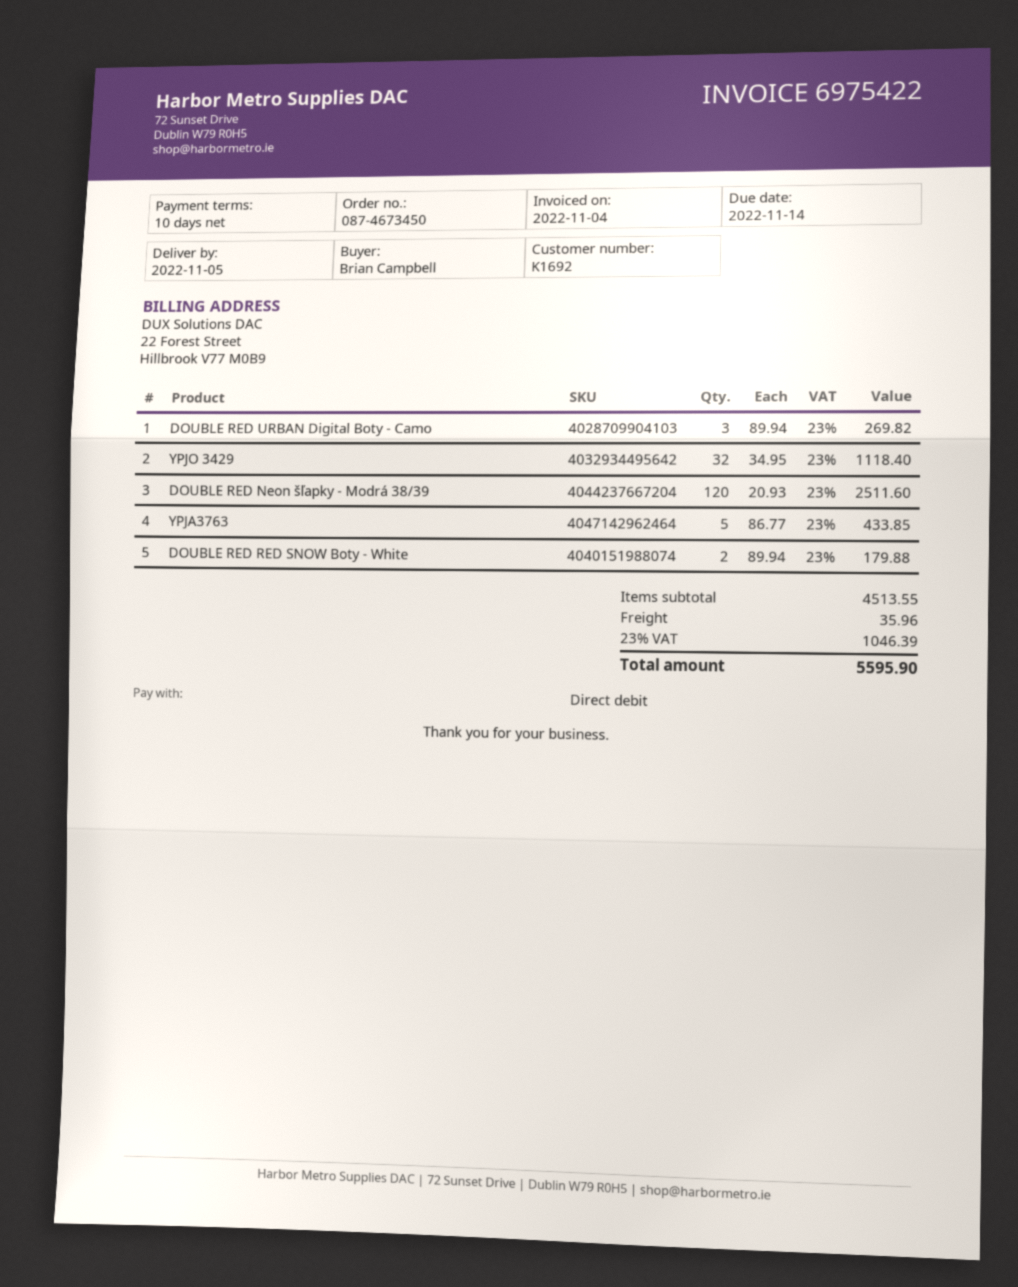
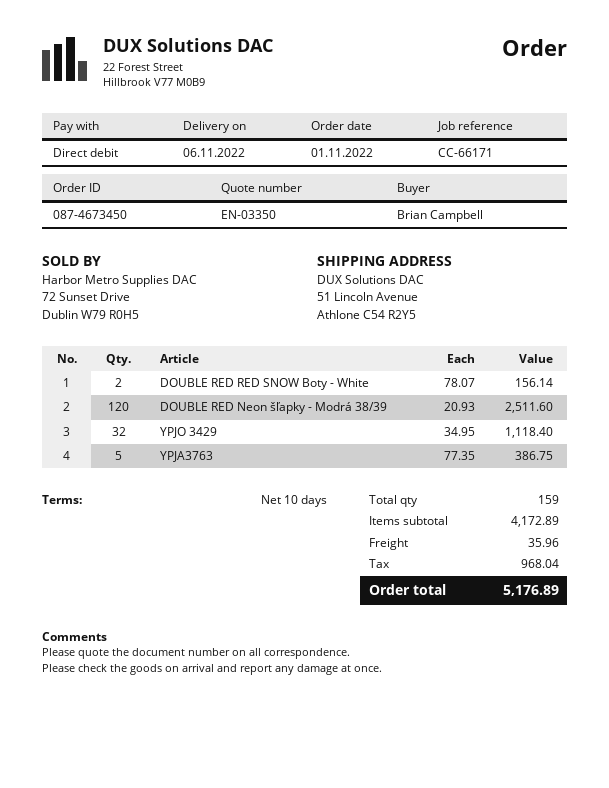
delivery date: 2022-11-05 -> 2022-11-06
DOUBLE RED URBAN Digital Boty - Camo: 3 x 89.94 = 269.82 -> none
YPJA3763: 5 x 86.77 = 433.85 -> 5 x 77.35 = 386.75
DOUBLE RED RED SNOW Boty - White: 2 x 89.94 = 179.88 -> 2 x 78.07 = 156.14
subtotal: 4513.55 -> 4172.89
tax: 1046.39 -> 968.04
total: 5595.90 -> 5176.89

